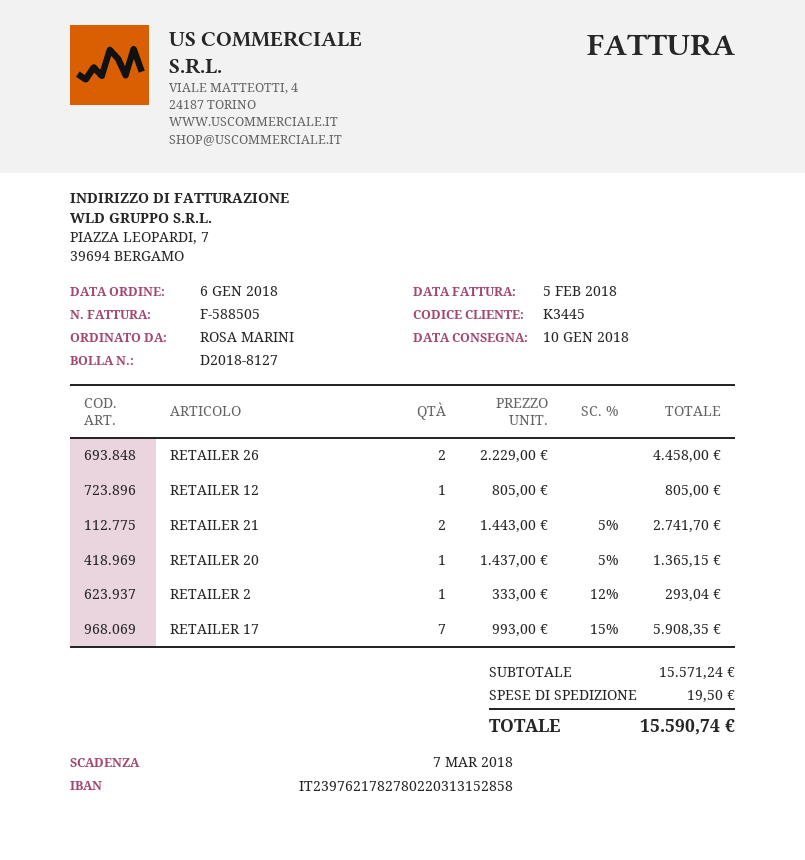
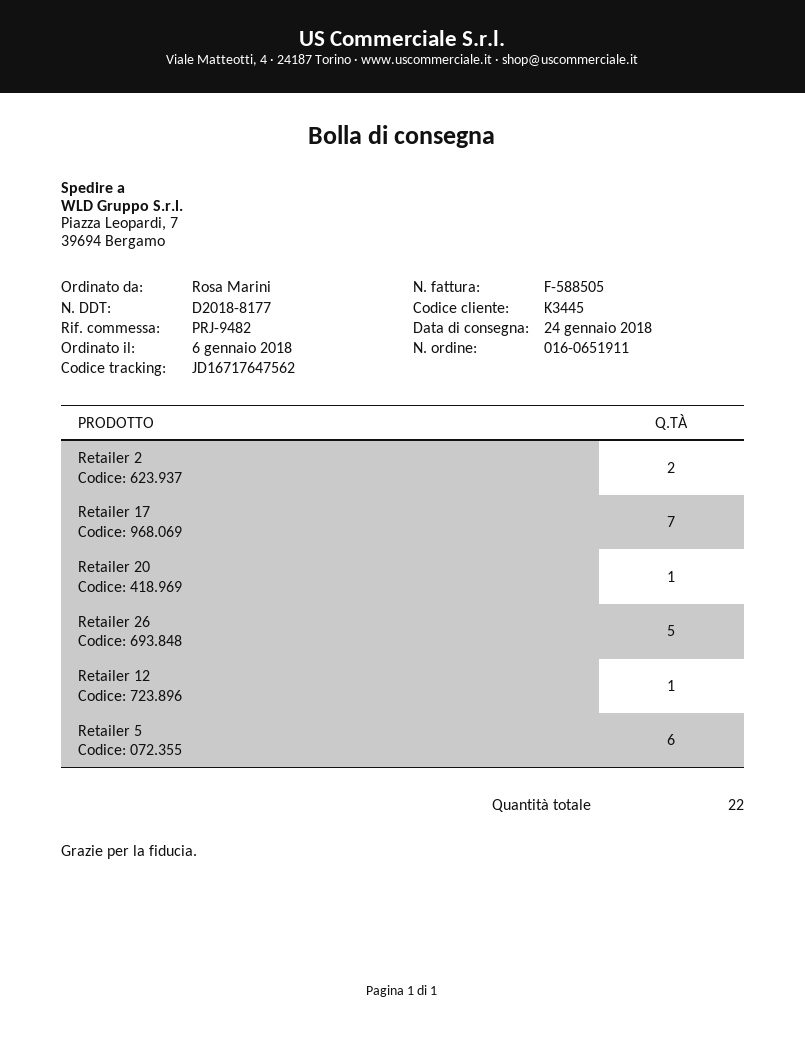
delivery note number: D2018-8127 -> D2018-8177
delivery date: 2018-01-10 -> 2018-01-24
RETAILER 26: 2 -> 5
RETAILER 21: 2 -> none
RETAILER 2: 1 -> 2
Retailer 5: none -> 6

